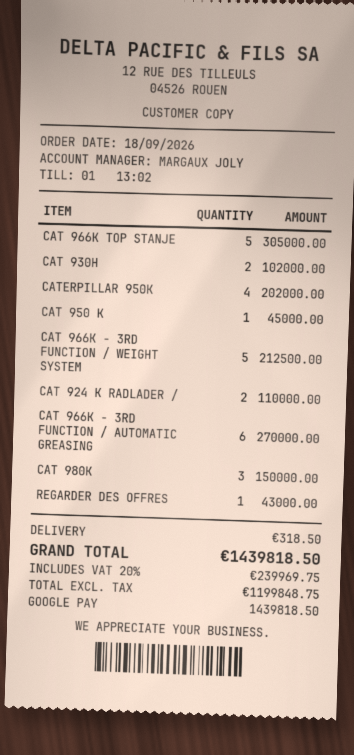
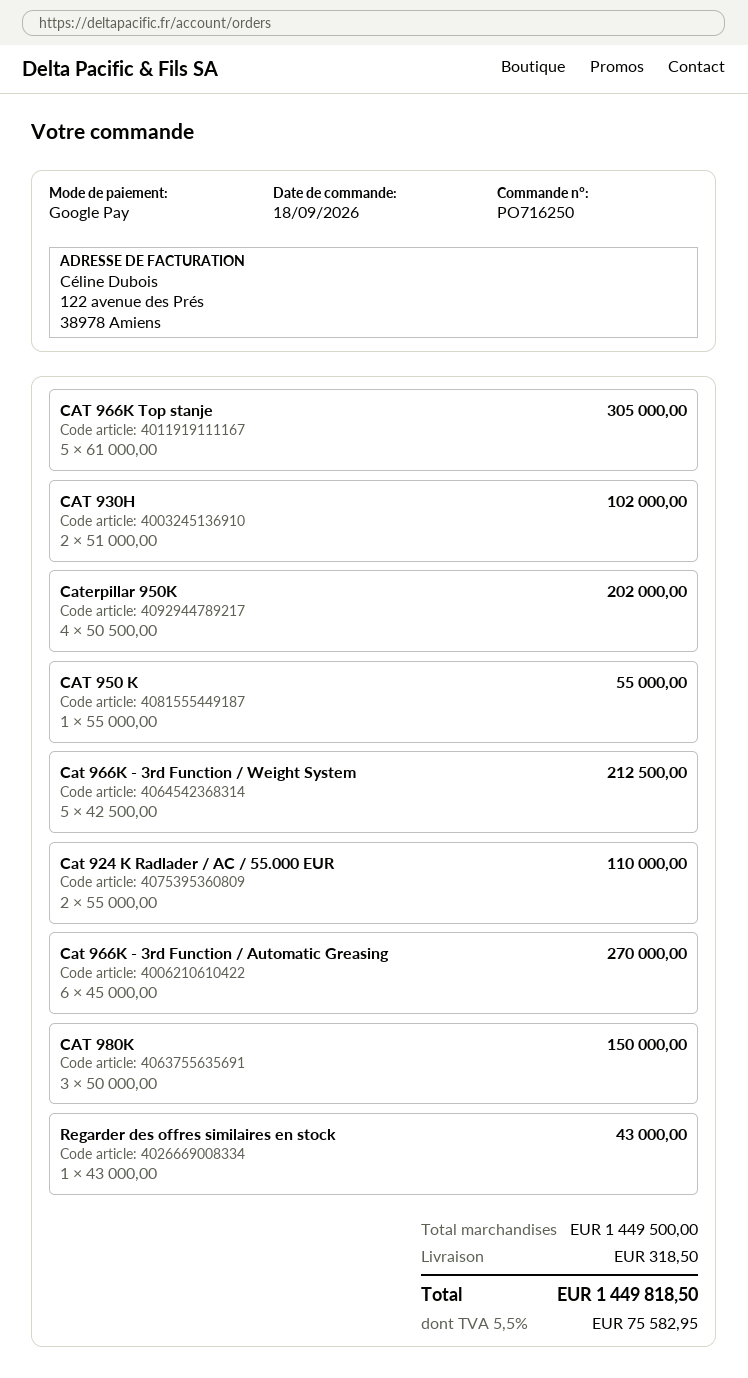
CAT 950 K: 1 for 45000.00 -> 1 for 55000.00
tax: 20% = 239969.75 -> 5.5% = 75582.95
total: 1439818.50 -> 1449818.50

